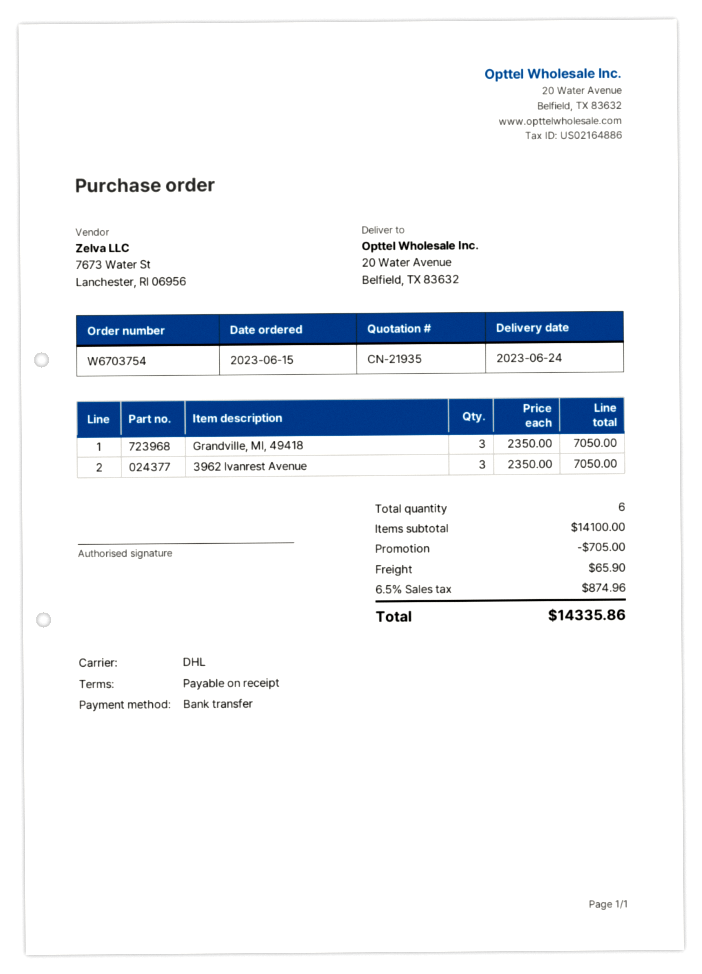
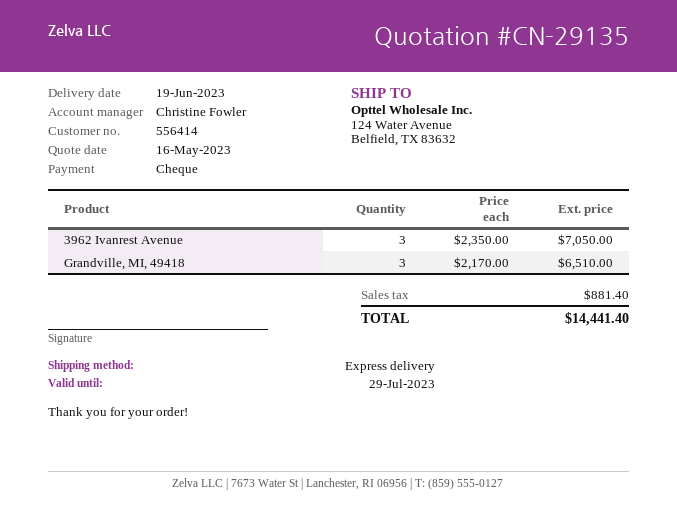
quote number: CN-21935 -> CN-29135
delivery date: 2023-06-24 -> 2023-06-19
payment method: bank transfer -> cheque
shipping method: DHL -> express
ship to: 20 Water Avenue, Belfield, TX 83632 -> 124 Water Avenue, Belfield, TX 83632
Grandville, MI, 49418: 3 x 2350.00 = 7050.00 -> 3 x 2170.00 = 6510.00
discount: 705.00 -> none
shipping: 65.90 -> none
tax: 874.96 -> 881.40
total: 14335.86 -> 14441.40

